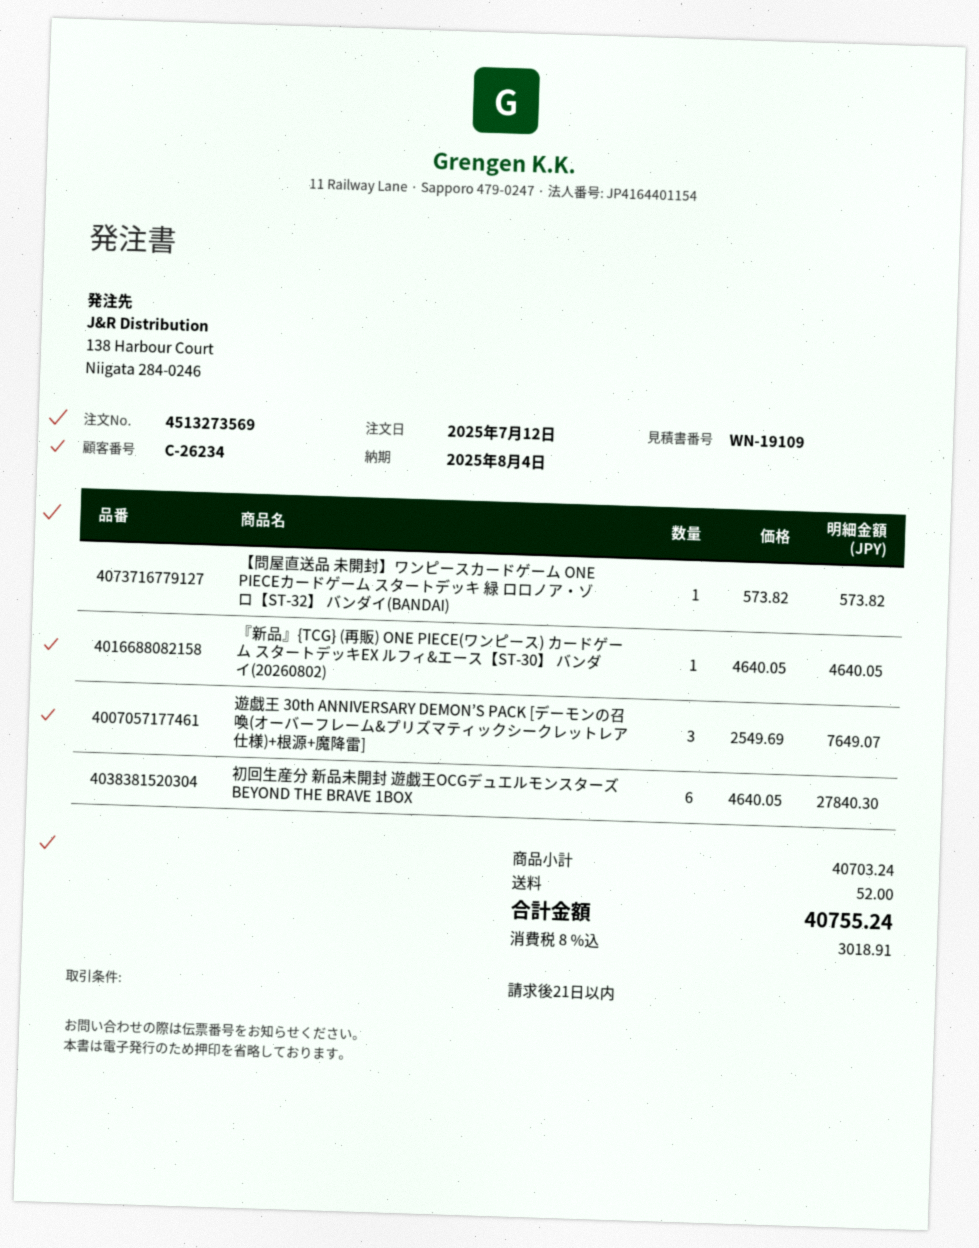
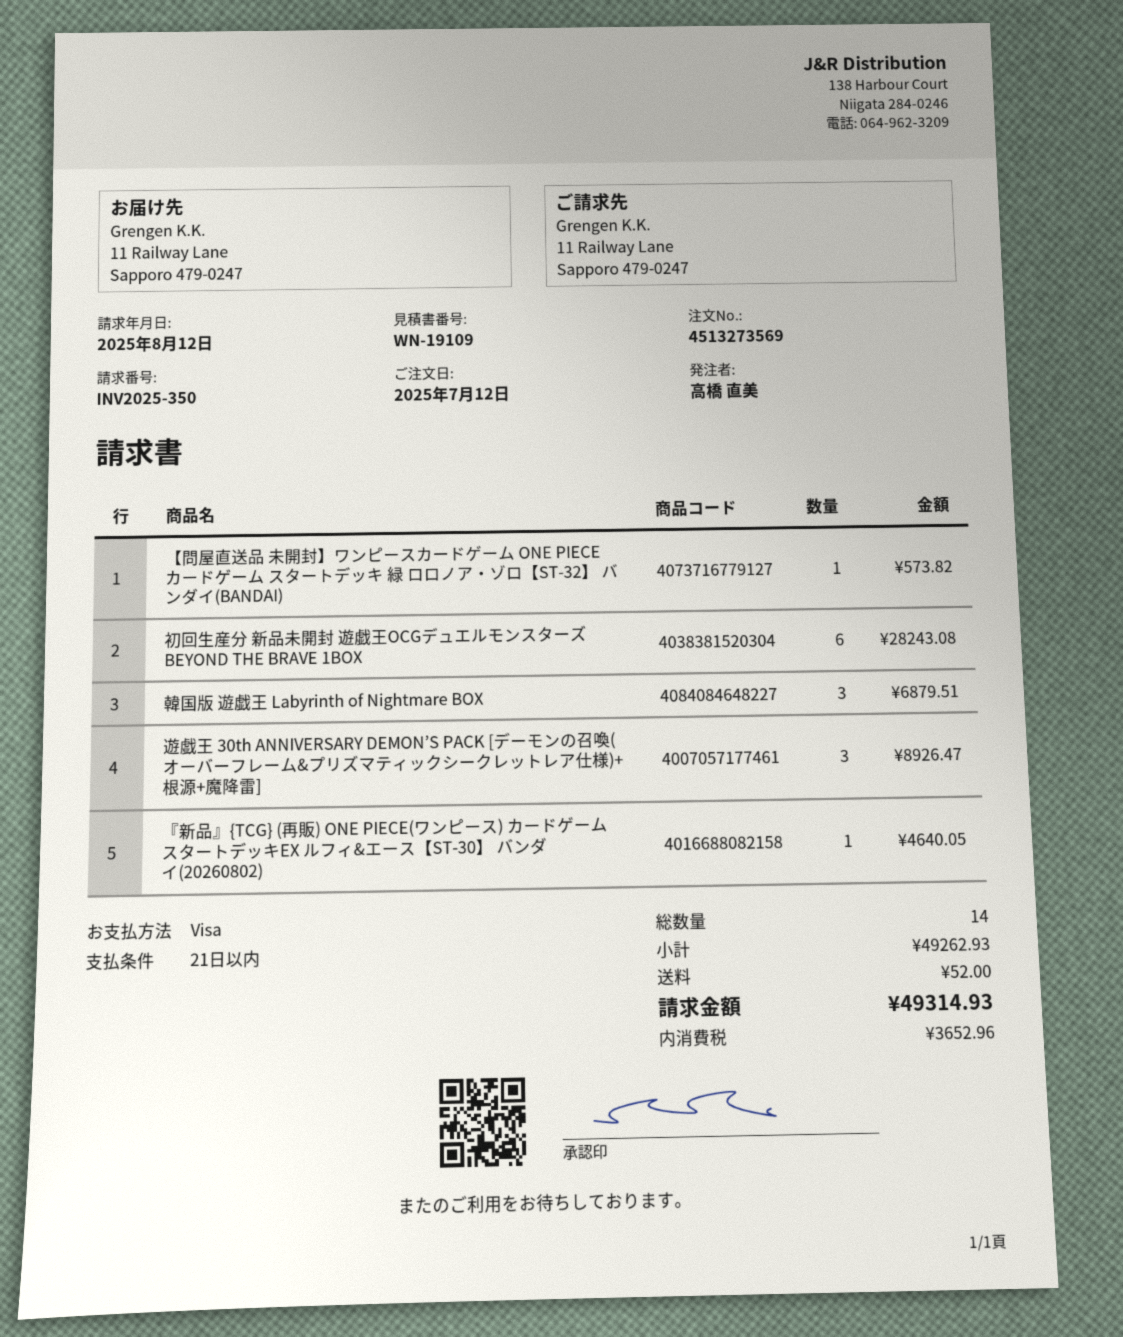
遊戯王 30th ANNIVERSARY DEMON’S PACK [デーモンの召喚(オーバーフレーム&プリズマティックシークレットレア仕様)+根源+魔降雷]: 3 for 7649.07 -> 3 for 8926.47
初回生産分 新品未開封 遊戯王OCGデュエルモンスターズ BEYOND THE BRAVE 1BOX: 6 for 27840.30 -> 6 for 28243.08
韓国版 遊戯王 Labyrinth of Nightmare BOX: none -> 3 for 6879.51
subtotal: 40703.24 -> 49262.93
tax: 3018.91 -> 3652.96
total: 40755.24 -> 49314.93

